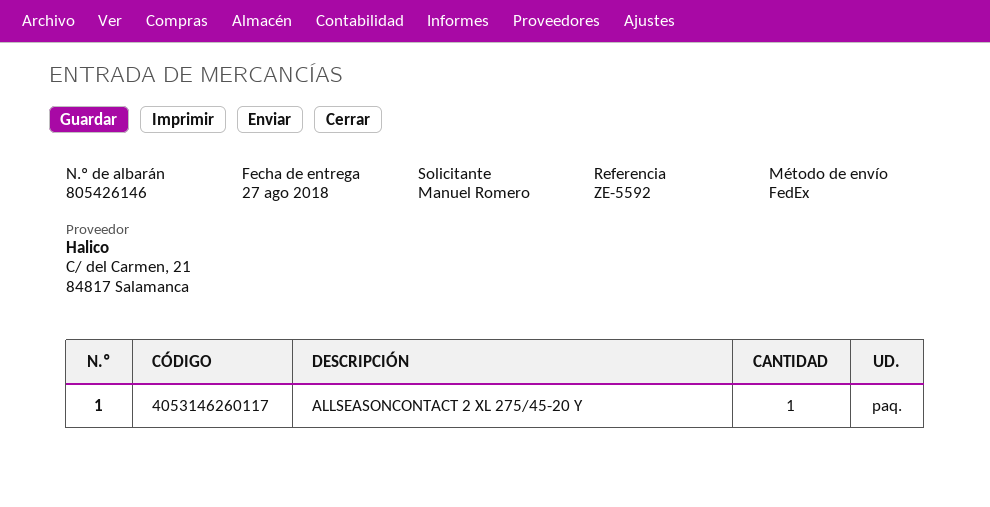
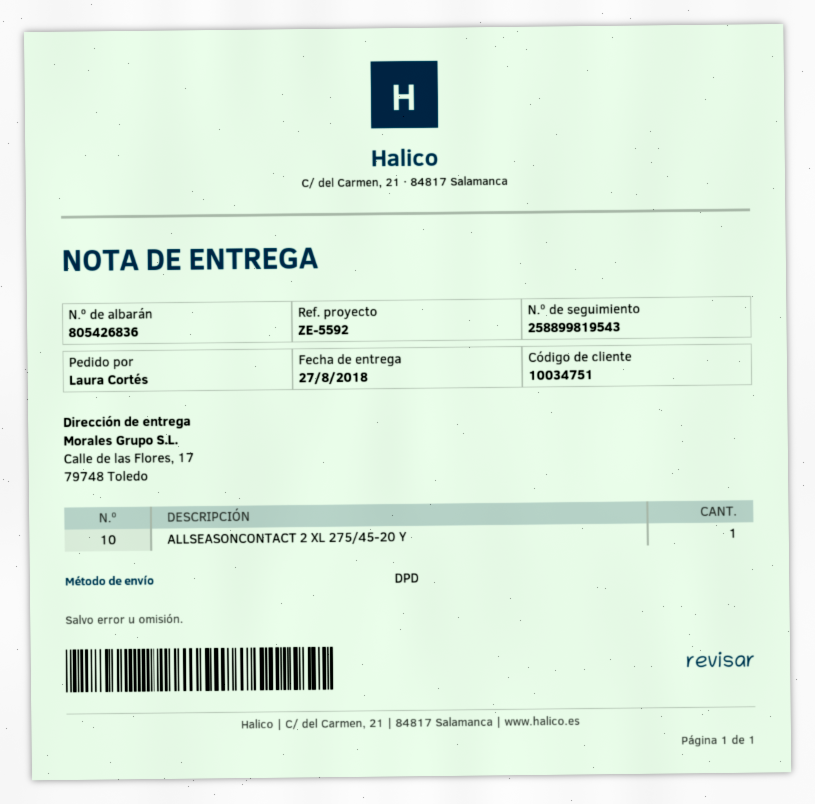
delivery note number: 805426146 -> 805426836
ordered by: Manuel Romero -> Laura Cortés
shipping method: FedEx -> DPD

